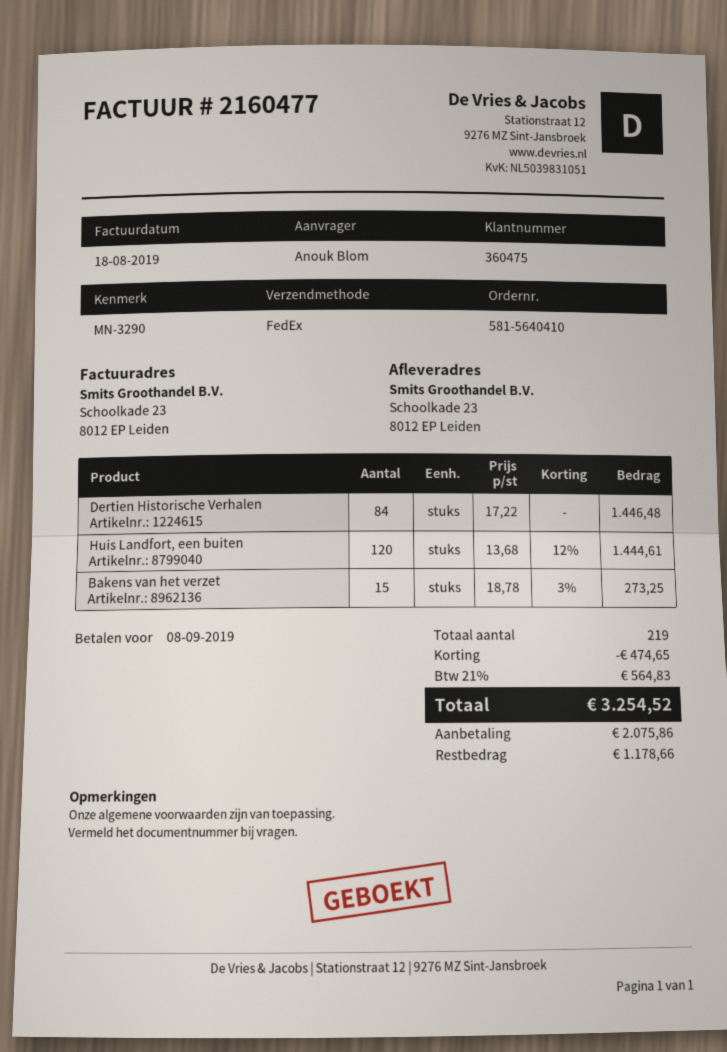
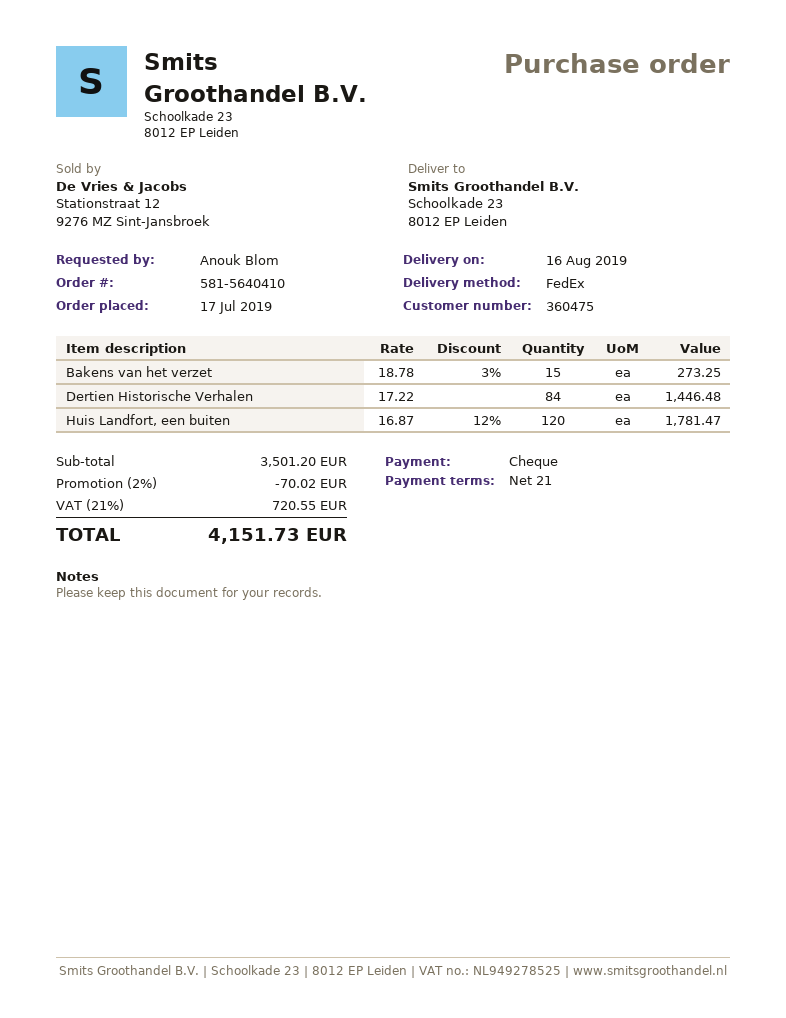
Huis Landfort, een buiten: 120 x 13.68 - 12% = 1444.61 -> 120 x 16.87 - 12% = 1781.47
discount: 474.65 -> 70.02
tax: 21% = 564.83 -> 21% = 720.55
total: 3254.52 -> 4151.73

